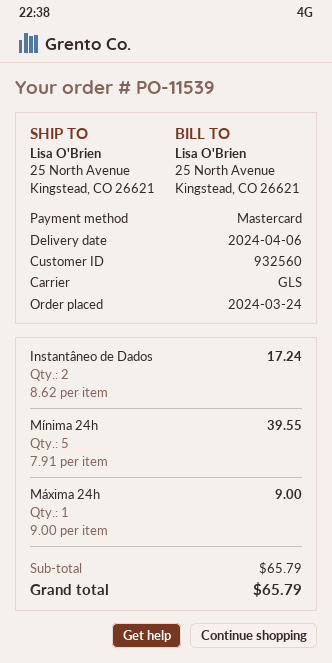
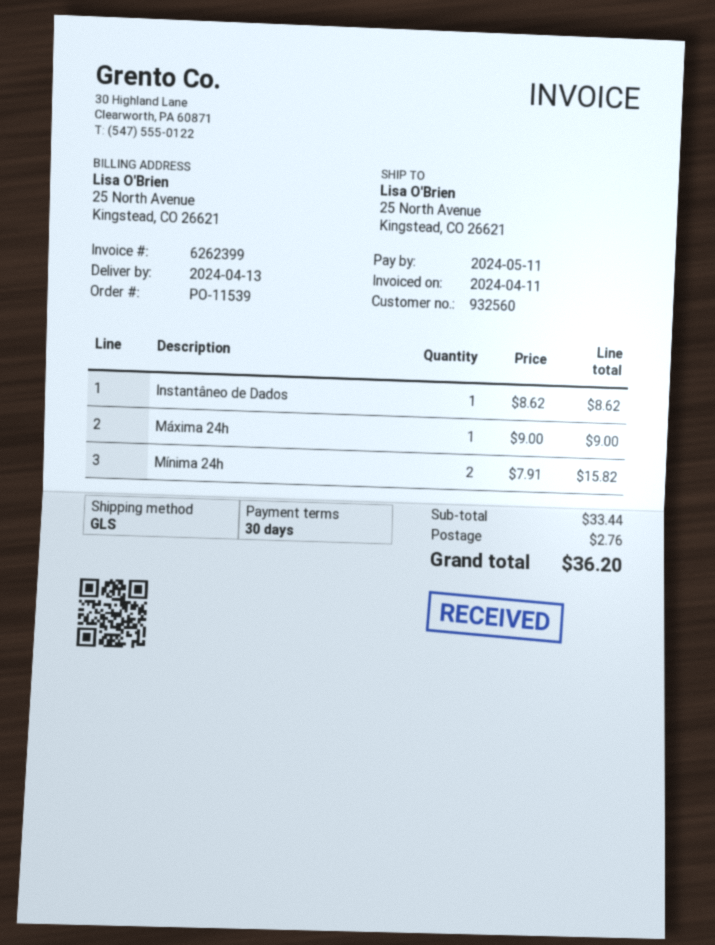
delivery date: 2024-04-06 -> 2024-04-13
Instantâneo de Dados: 2 x 8.62 = 17.24 -> 1 x 8.62 = 8.62
Mínima 24h: 5 x 7.91 = 39.55 -> 2 x 7.91 = 15.82
subtotal: 65.79 -> 33.44
shipping: none -> 2.76
total: 65.79 -> 36.20

